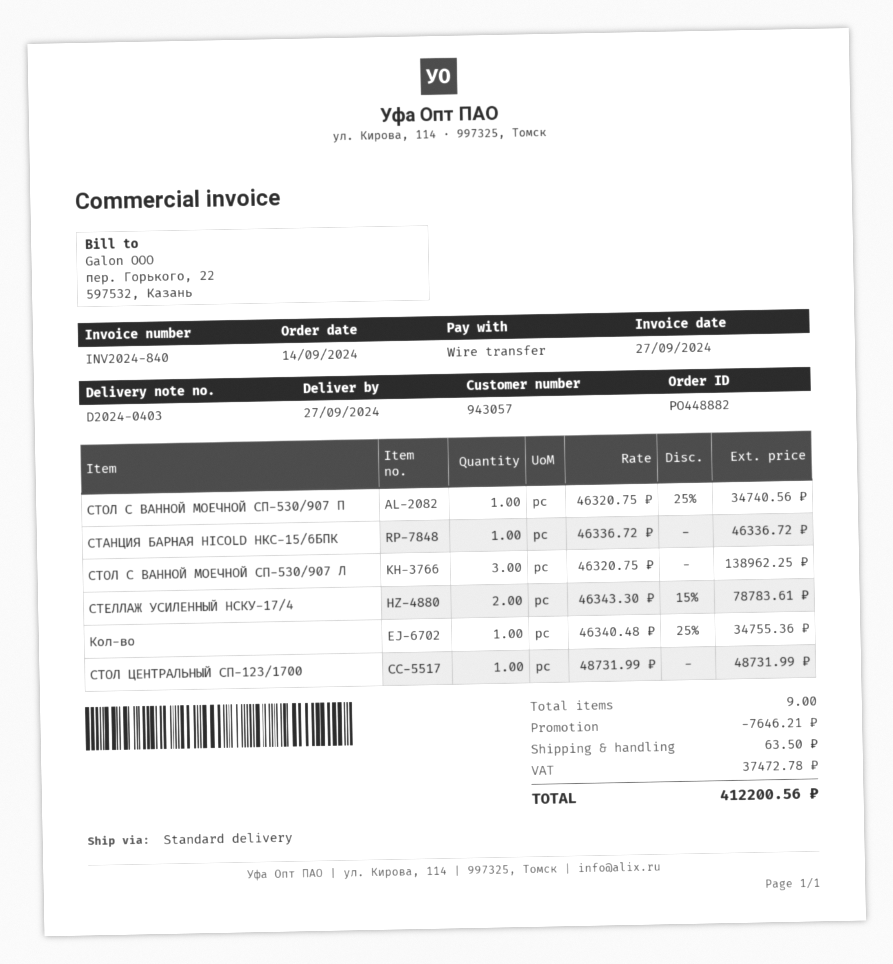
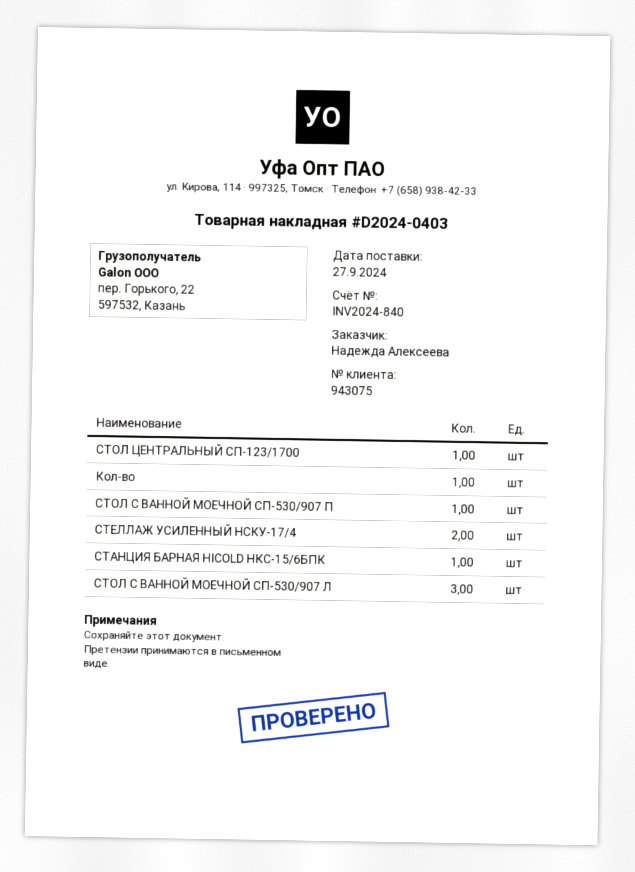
customer number: 943057 -> 943075

